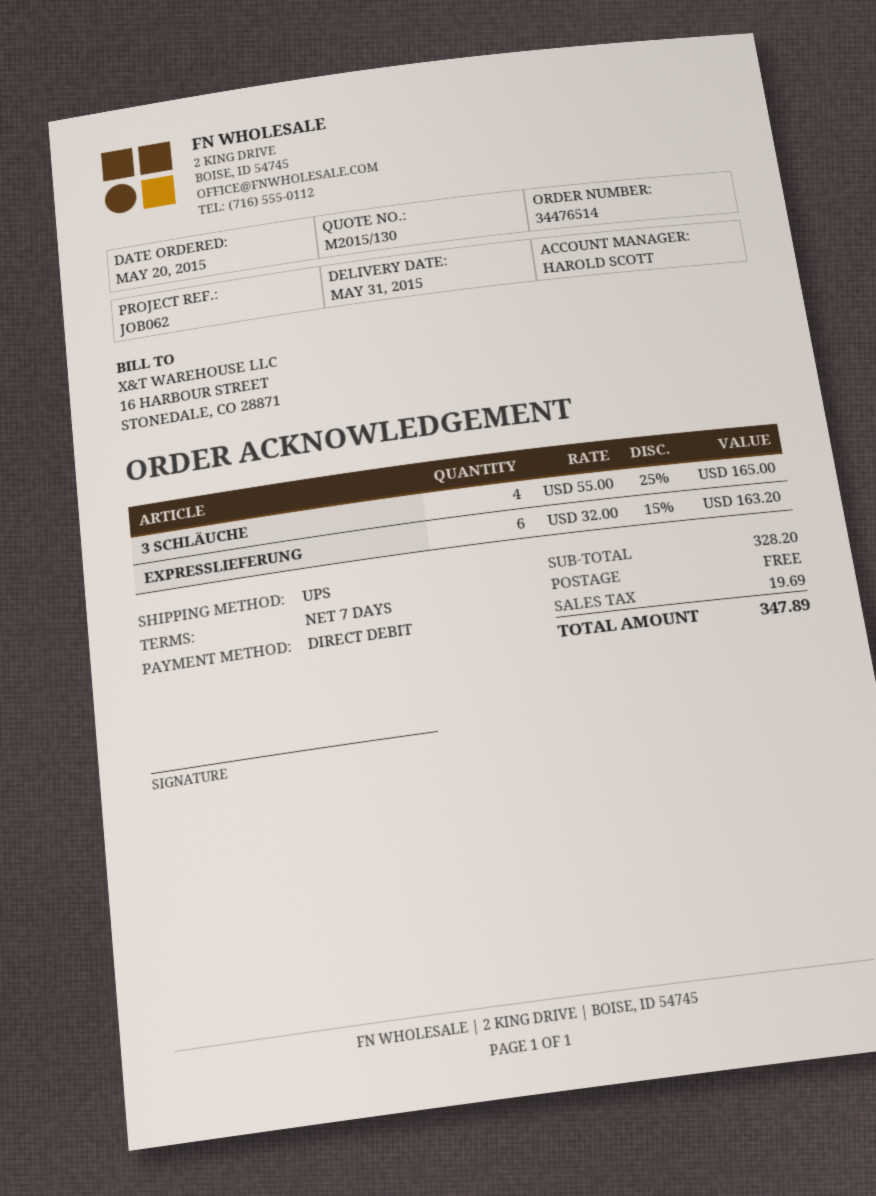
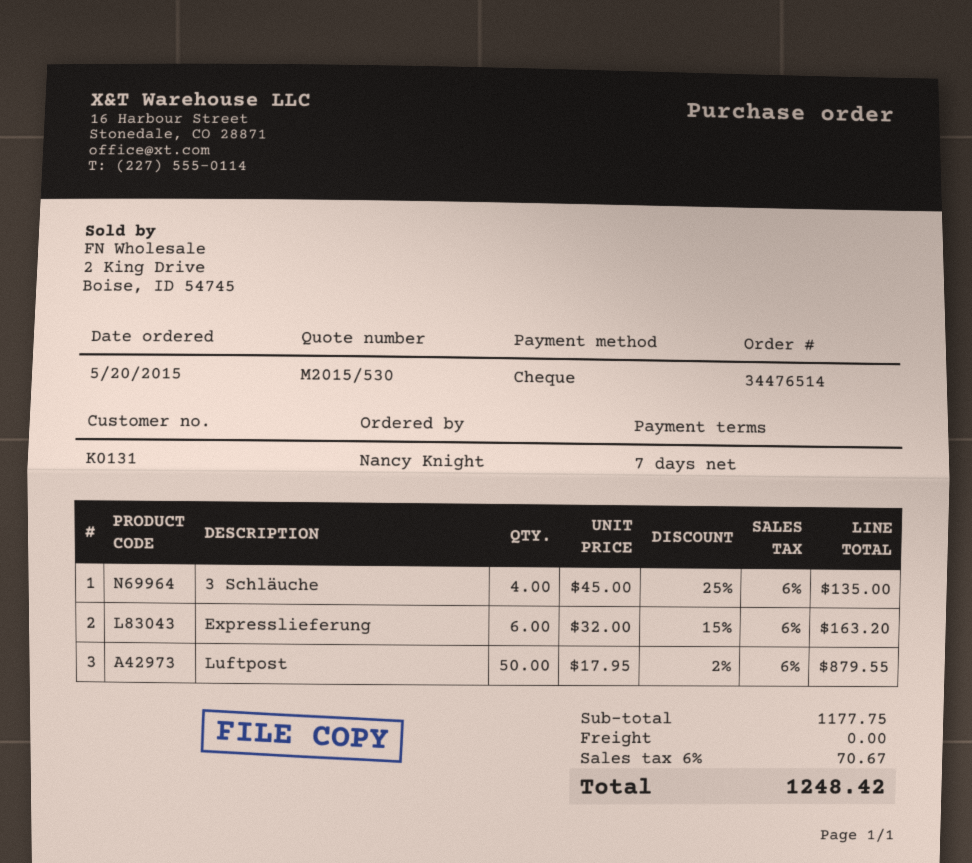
quote number: M2015/130 -> M2015/530
payment method: direct debit -> cheque
3 SCHLÄUCHE: 4 x 55.00 - 25% = 165.00 -> 4 x 45.00 - 25% = 135.00
Luftpost: none -> 50 x 17.95 - 2% = 879.55
subtotal: 328.20 -> 1177.75
tax: 19.69 -> 70.67
total: 347.89 -> 1248.42

